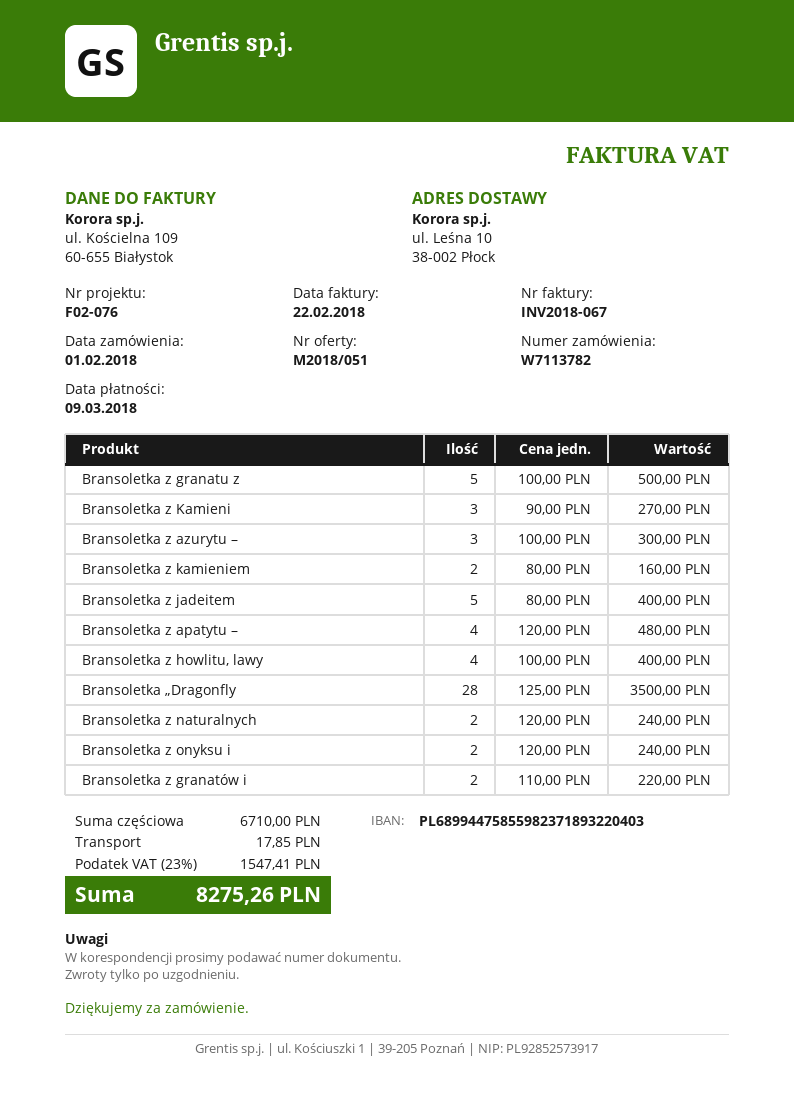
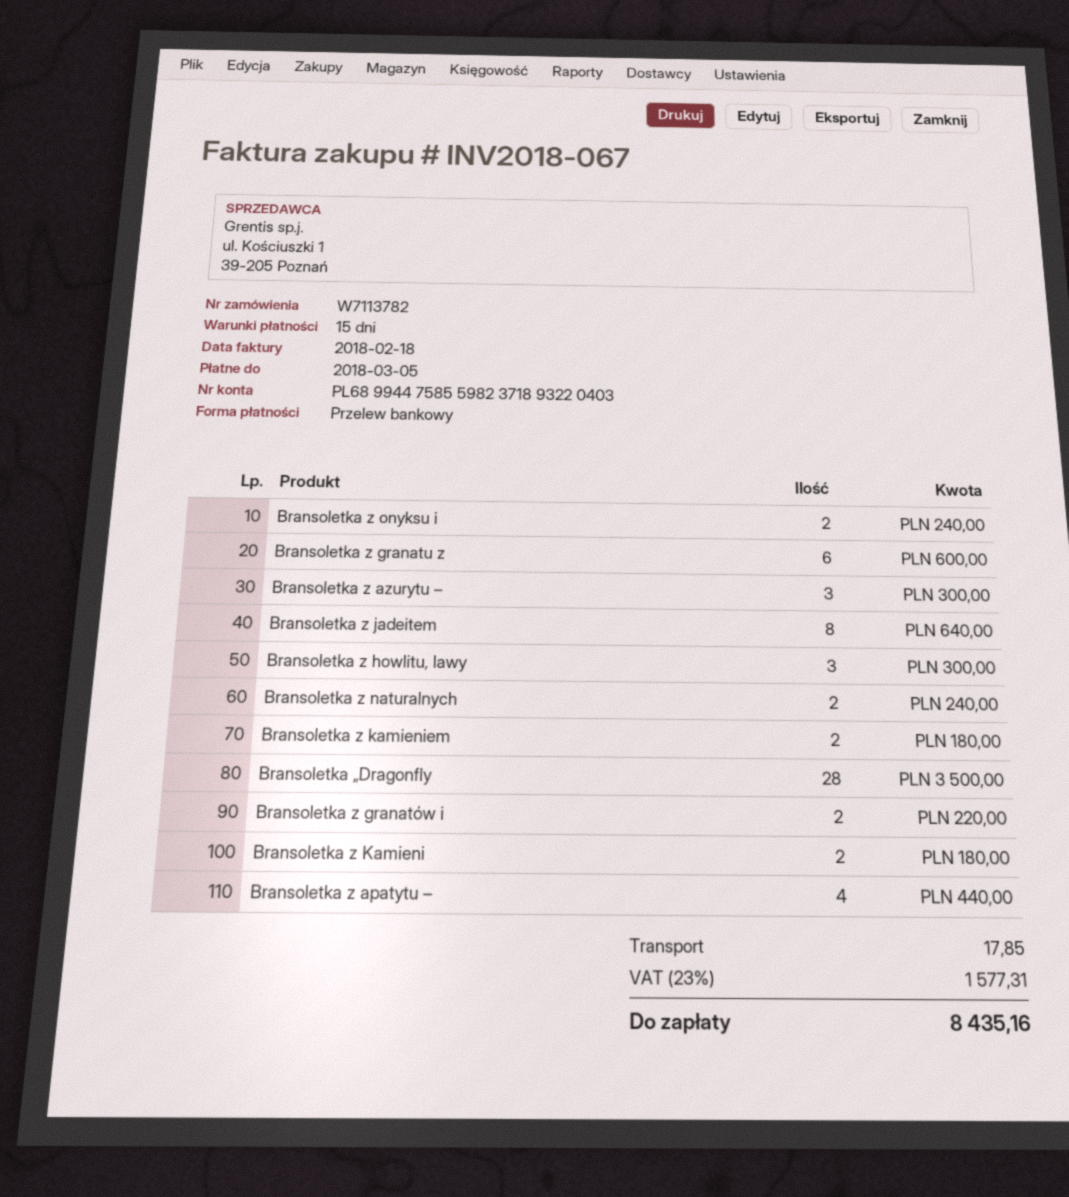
invoice date: 2018-02-22 -> 2018-02-18
due date: 2018-03-09 -> 2018-03-05
Bransoletka z granatu z: 5 for 500.00 -> 6 for 600.00
Bransoletka z Kamieni: 3 for 270.00 -> 2 for 180.00
Bransoletka z kamieniem: 2 for 160.00 -> 2 for 180.00
Bransoletka z jadeitem: 5 for 400.00 -> 8 for 640.00
Bransoletka z apatytu –: 4 for 480.00 -> 4 for 440.00
Bransoletka z howlitu, lawy: 4 for 400.00 -> 3 for 300.00
tax: 23% = 1547.41 -> 23% = 1577.31
total: 8275.26 -> 8435.16

